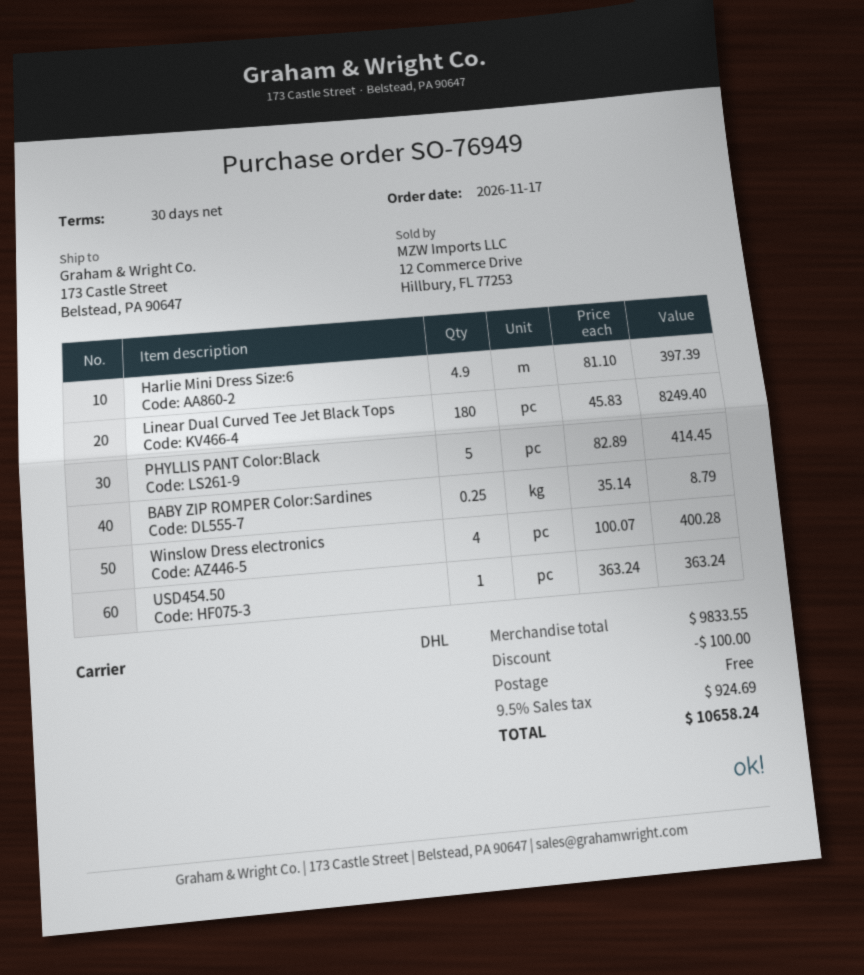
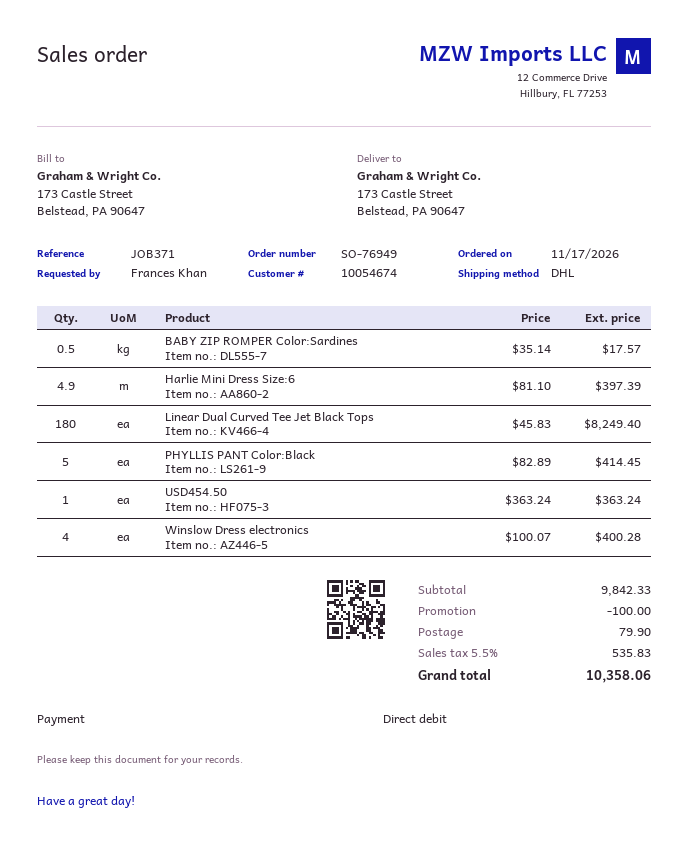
BABY ZIP ROMPER Color:Sardines: 0.25 x 35.14 = 8.79 -> 0.5 x 35.14 = 17.57
subtotal: 9833.55 -> 9842.33
shipping: 0.00 -> 79.90
tax: 9.5% = 924.69 -> 5.5% = 535.83
total: 10658.24 -> 10358.06

